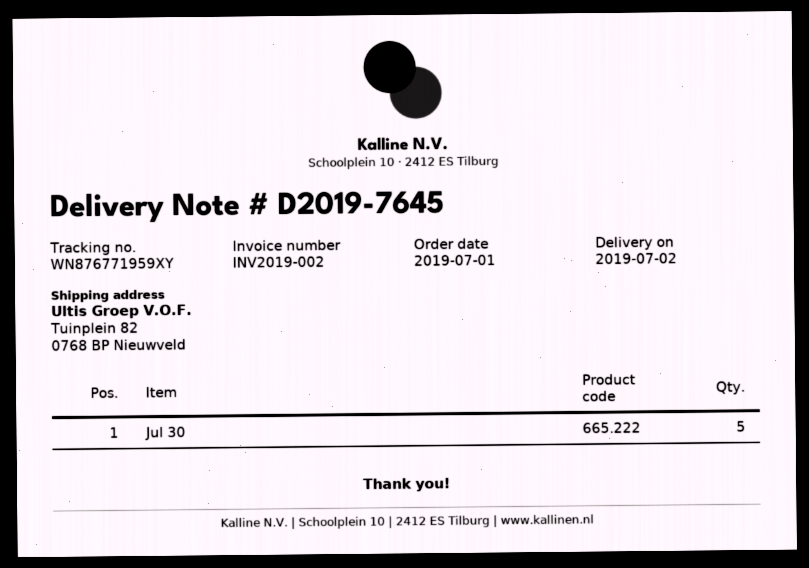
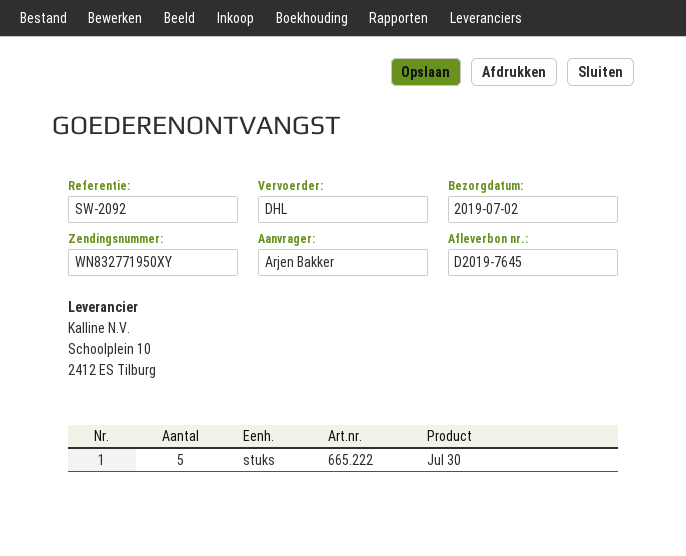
tracking number: WN876771959XY -> WN832771950XY

